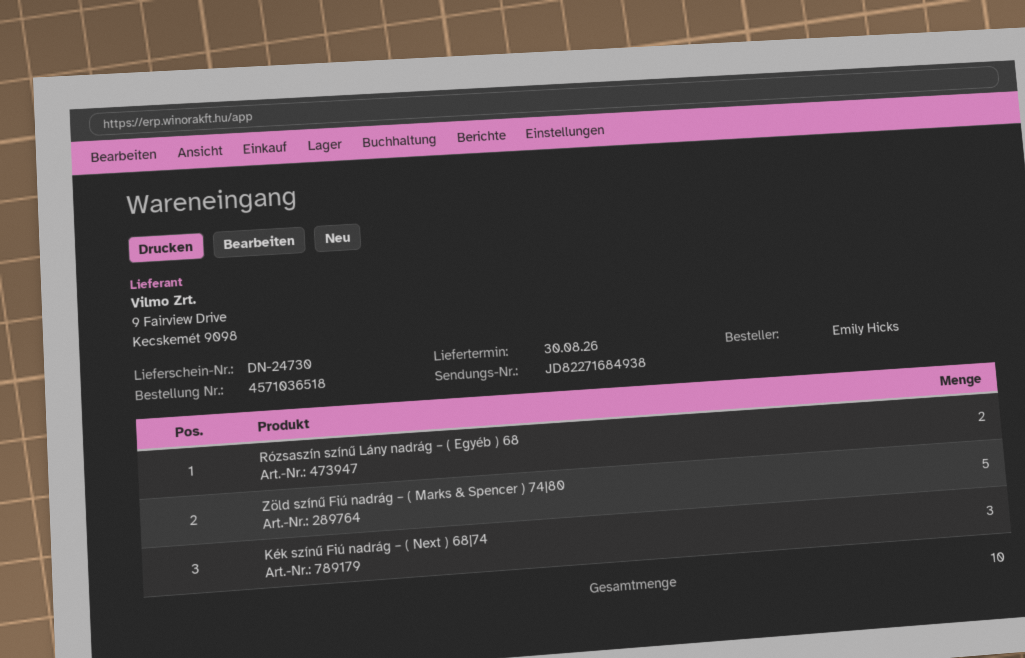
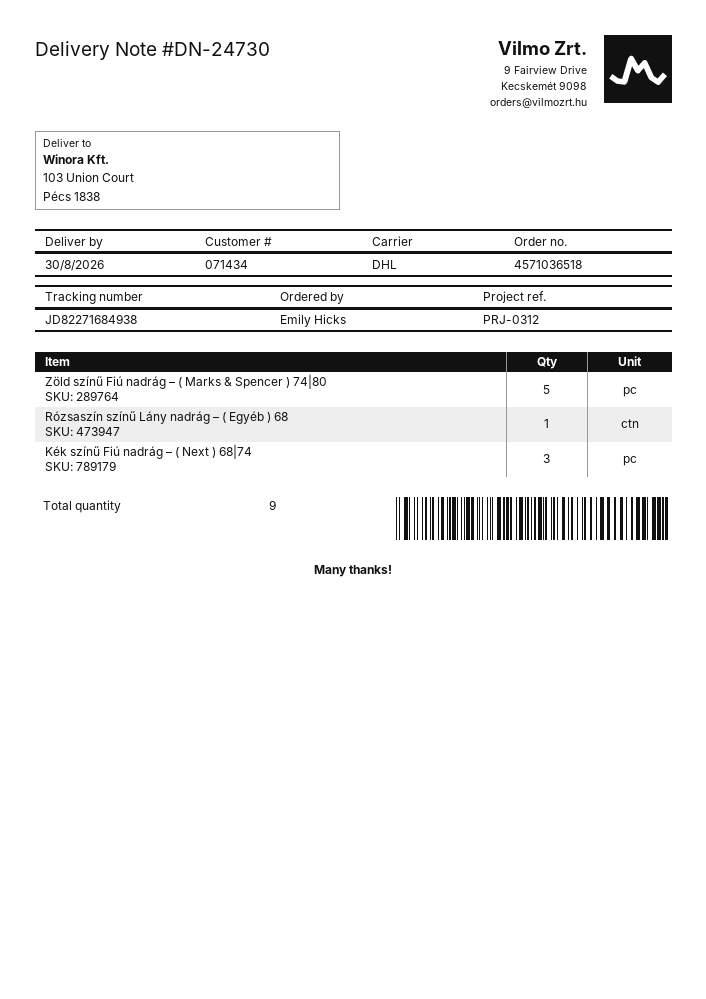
Rózsaszín színű Lány nadrág – ( Egyéb ) 68: 2 -> 1
total quantity: 10 -> 9

